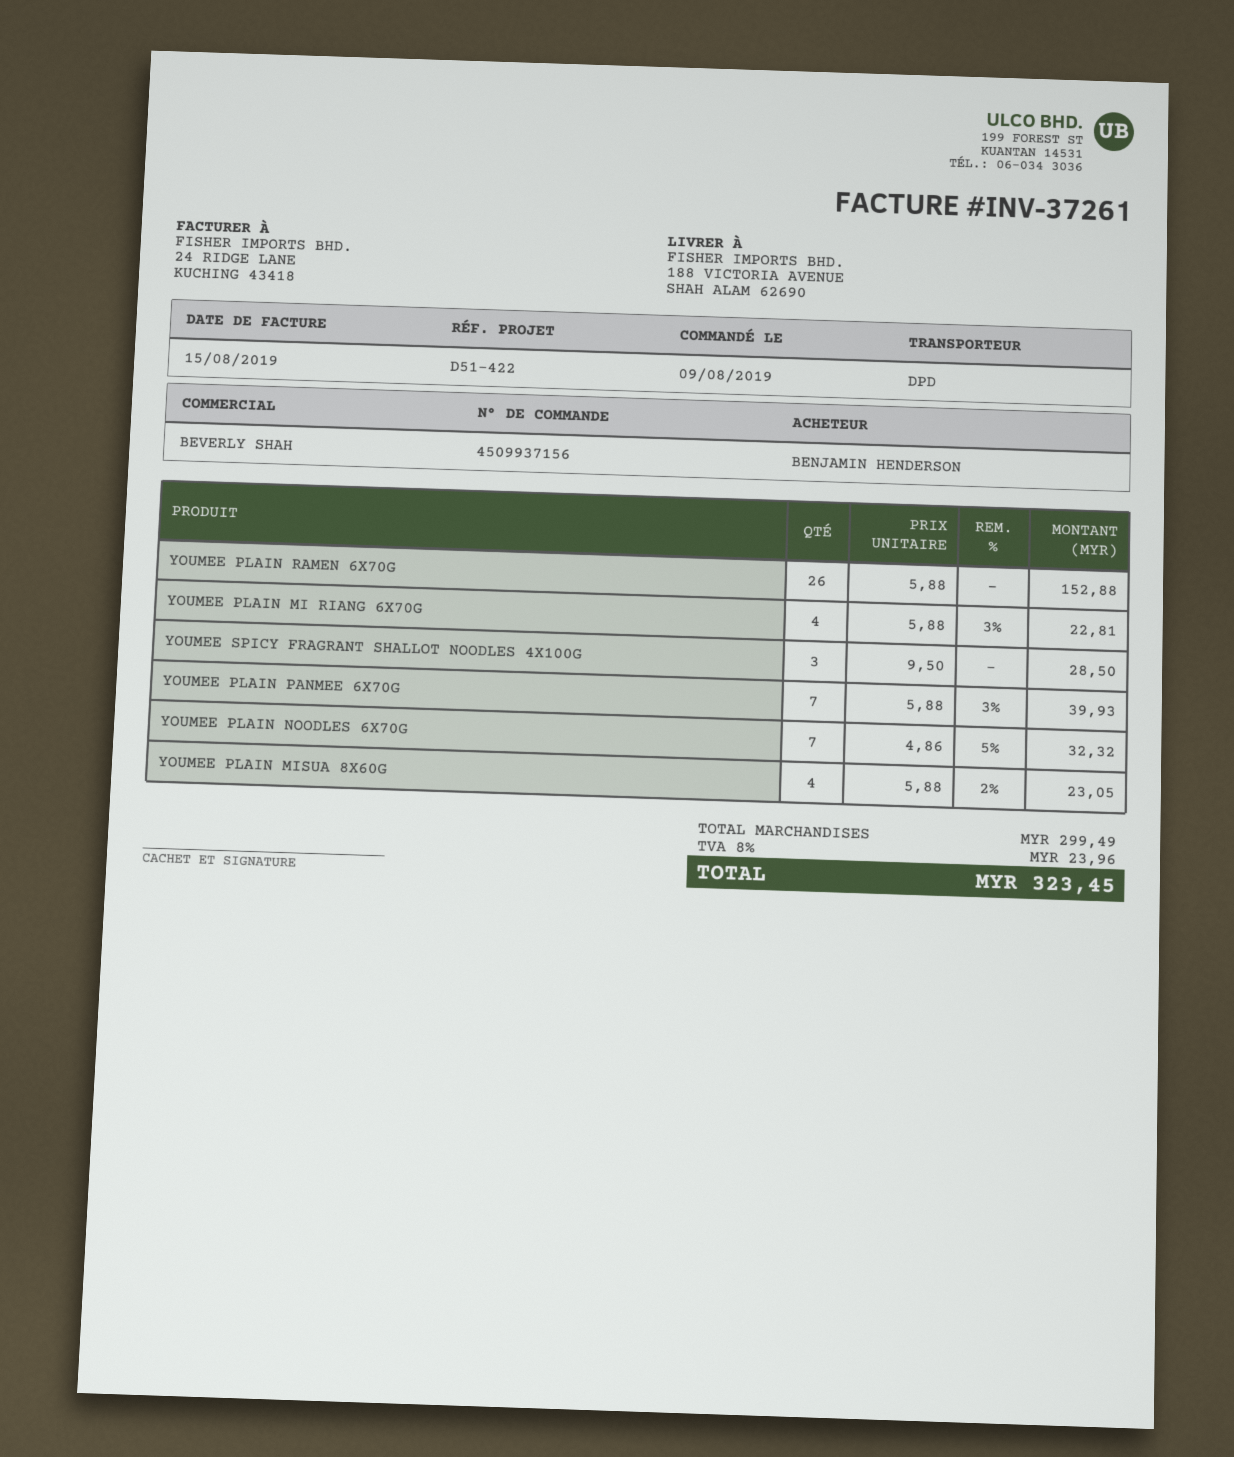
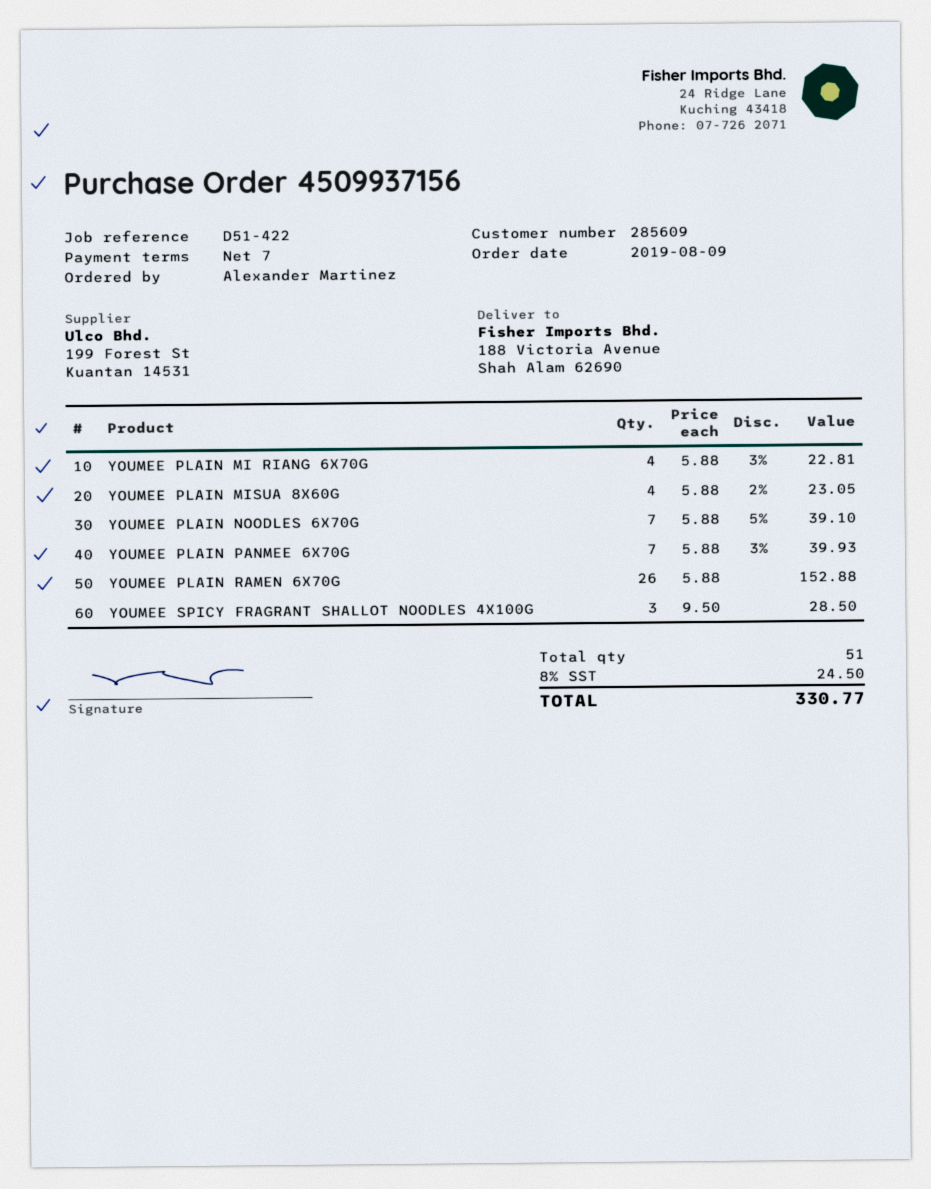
ordered by: BENJAMIN HENDERSON -> Alexander Martinez
YOUMEE PLAIN NOODLES 6X70G: 7 x 4.86 - 5% = 32.32 -> 7 x 5.88 - 5% = 39.10
tax: 8% = 23.96 -> 8% = 24.50
total: 323.45 -> 330.77

